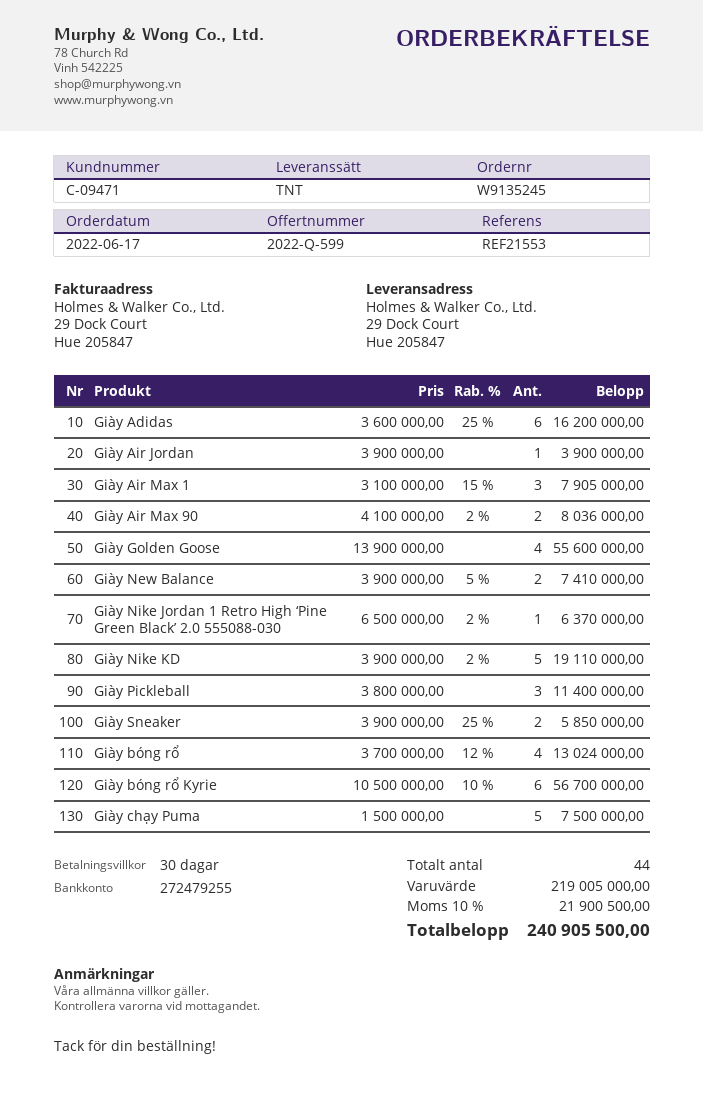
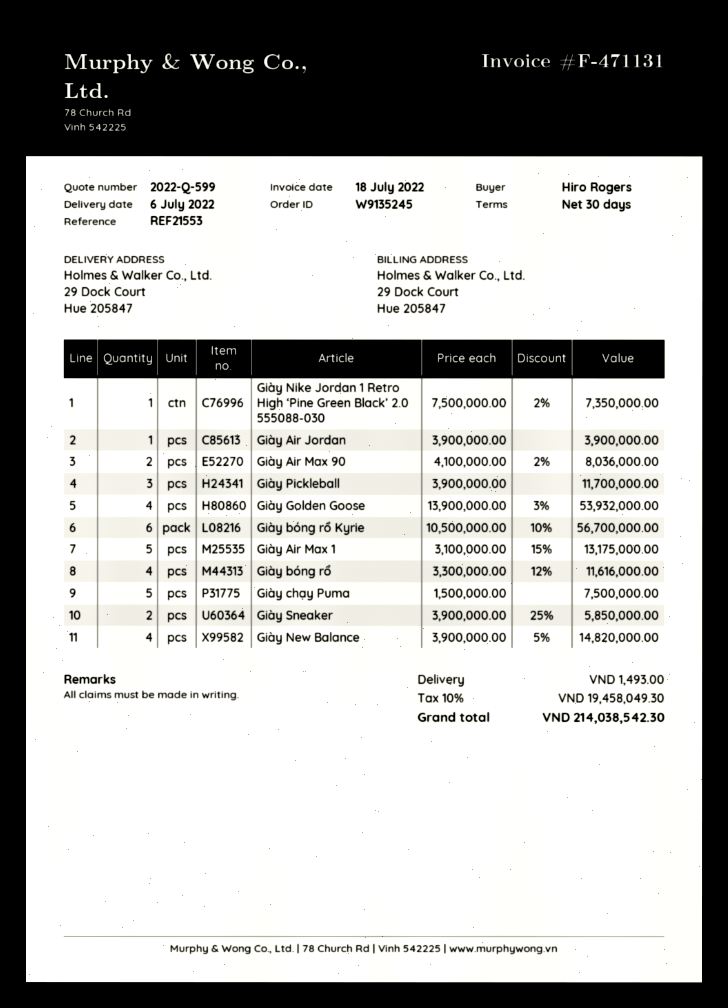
Giày Adidas: 6 x 3600000.00 - 25% = 16200000.00 -> none
Giày Air Max 1: 3 x 3100000.00 - 15% = 7905000.00 -> 5 x 3100000.00 - 15% = 13175000.00
Giày Golden Goose: 4 x 13900000.00 = 55600000.00 -> 4 x 13900000.00 - 3% = 53932000.00
Giày New Balance: 2 x 3900000.00 - 5% = 7410000.00 -> 4 x 3900000.00 - 5% = 14820000.00
Giày Nike Jordan 1 Retro High ‘Pine Green Black’ 2.0 555088-030: 1 x 6500000.00 - 2% = 6370000.00 -> 1 x 7500000.00 - 2% = 7350000.00
Giày Nike KD: 5 x 3900000.00 - 2% = 19110000.00 -> none
Giày Pickleball: 3 x 3800000.00 = 11400000.00 -> 3 x 3900000.00 = 11700000.00
Giày bóng rổ: 4 x 3700000.00 - 12% = 13024000.00 -> 4 x 3300000.00 - 12% = 11616000.00
shipping: none -> 1493.00
tax: 10% = 21900500.00 -> 10% = 19458049.30
total: 240905500.00 -> 214038542.30

